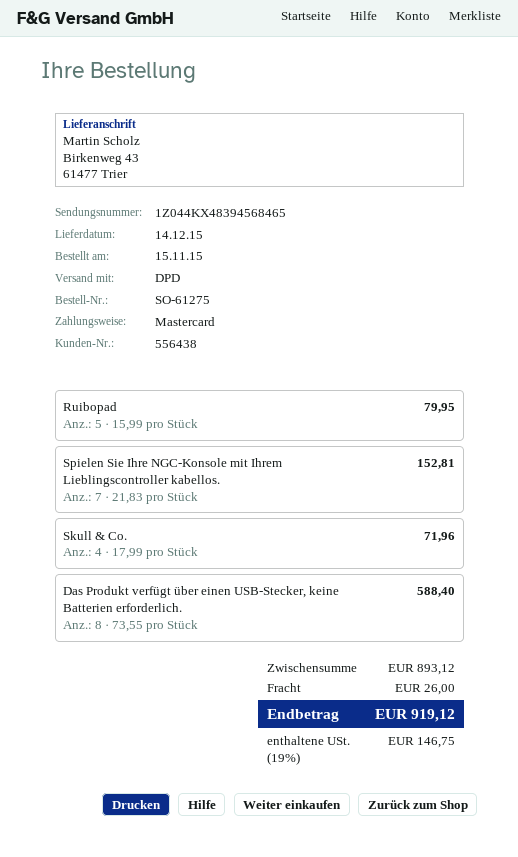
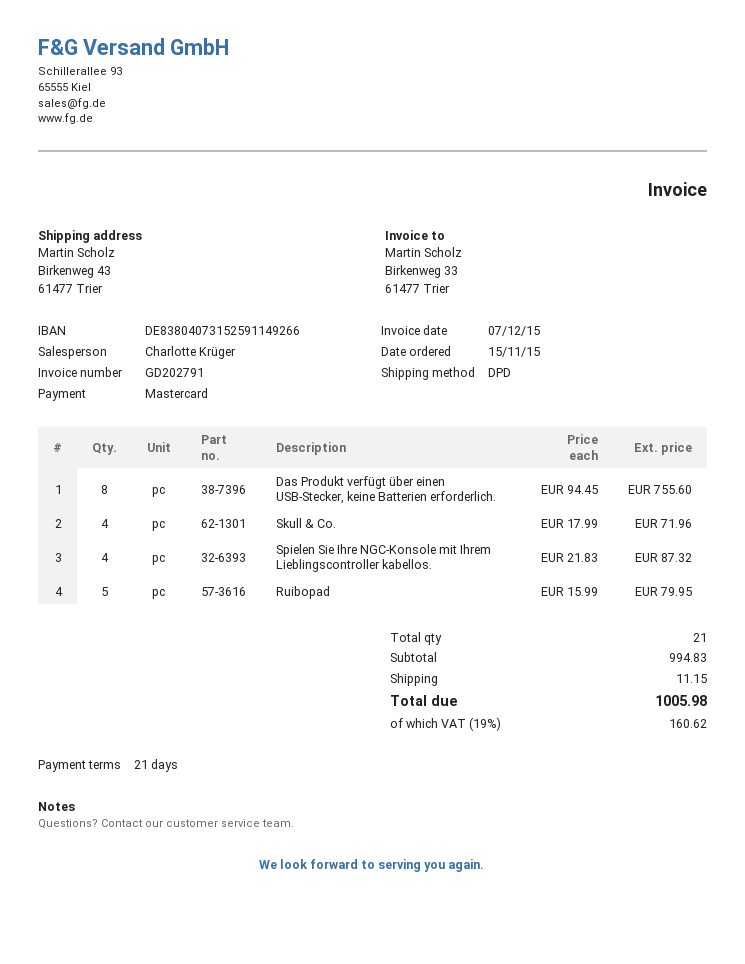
Spielen Sie Ihre NGC-Konsole mit Ihrem Lieblingscontroller kabellos.: 7 x 21.83 = 152.81 -> 4 x 21.83 = 87.32
Das Produkt verfügt über einen USB-Stecker, keine Batterien erforderlich.: 8 x 73.55 = 588.40 -> 8 x 94.45 = 755.60
subtotal: 893.12 -> 994.83
shipping: 26.00 -> 11.15
tax: 19% = 146.75 -> 19% = 160.62
total: 919.12 -> 1005.98

